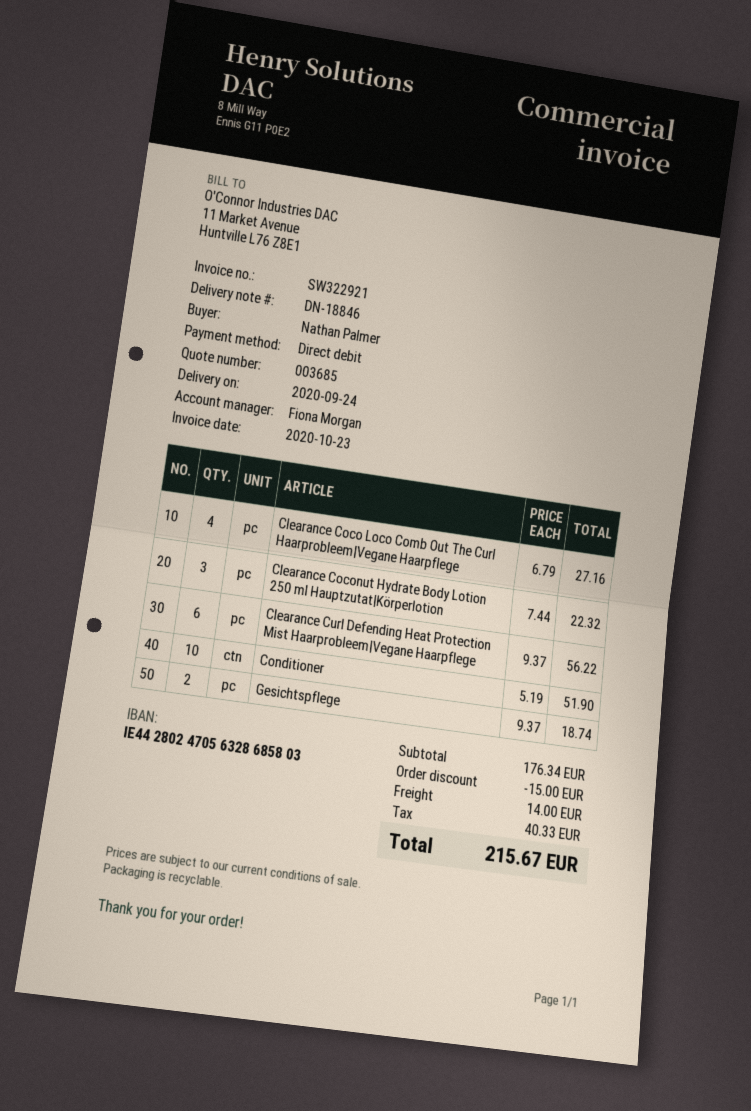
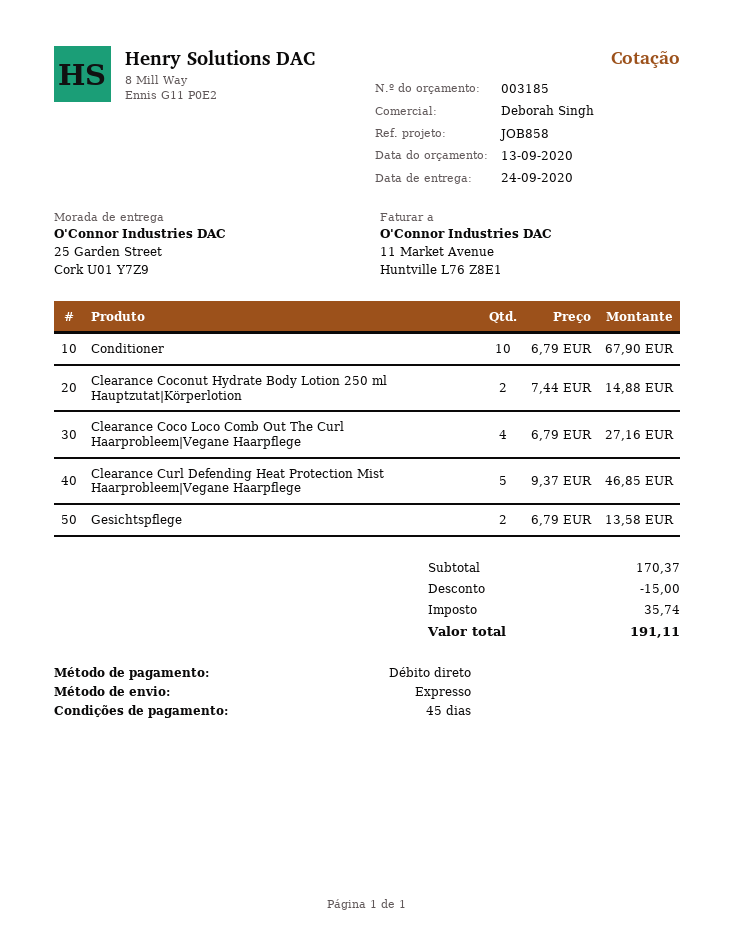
quote number: 003685 -> 003185
sales rep: Fiona Morgan -> Deborah Singh
Clearance Coconut Hydrate Body Lotion 250 ml Hauptzutat|Körperlotion: 3 x 7.44 = 22.32 -> 2 x 7.44 = 14.88
Clearance Curl Defending Heat Protection Mist Haarprobleem|Vegane Haarpflege: 6 x 9.37 = 56.22 -> 5 x 9.37 = 46.85
Conditioner: 10 x 5.19 = 51.90 -> 10 x 6.79 = 67.90
Gesichtspflege: 2 x 9.37 = 18.74 -> 2 x 6.79 = 13.58
subtotal: 176.34 -> 170.37
shipping: 14.00 -> none
tax: 40.33 -> 35.74
total: 215.67 -> 191.11

